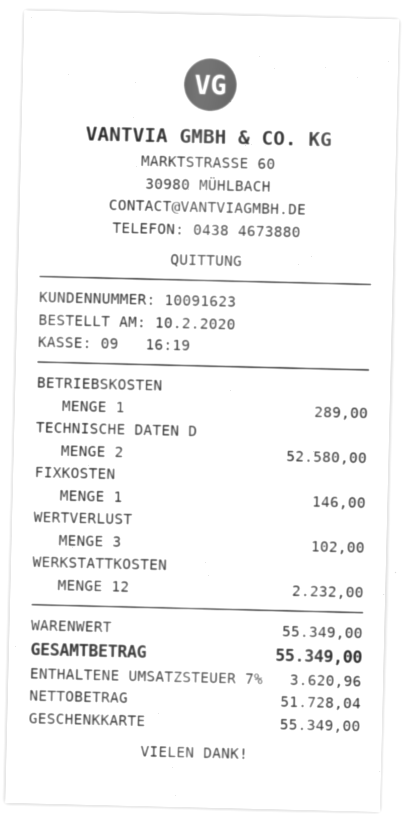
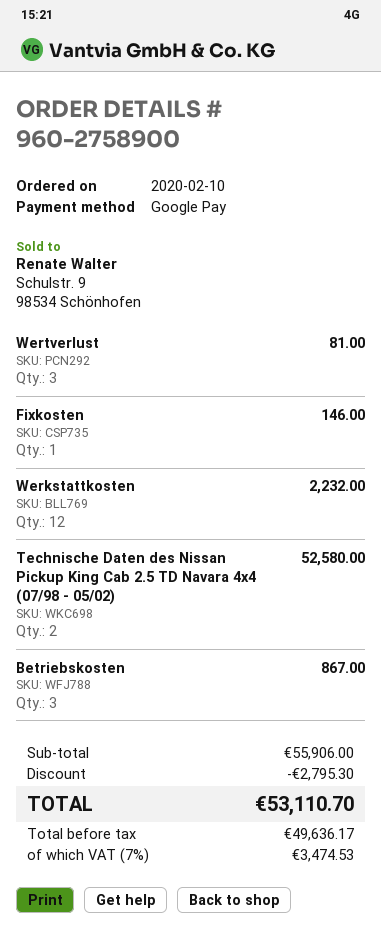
payment method: gift card -> Google Pay
BETRIEBSKOSTEN: 1 for 289.00 -> 3 for 867.00
WERTVERLUST: 3 for 102.00 -> 3 for 81.00
subtotal: 55349.00 -> 55906.00
discount: none -> 2795.30
net: 51728.04 -> 49636.17
tax: 7% = 3620.96 -> 7% = 3474.53
total: 55349.00 -> 53110.70

